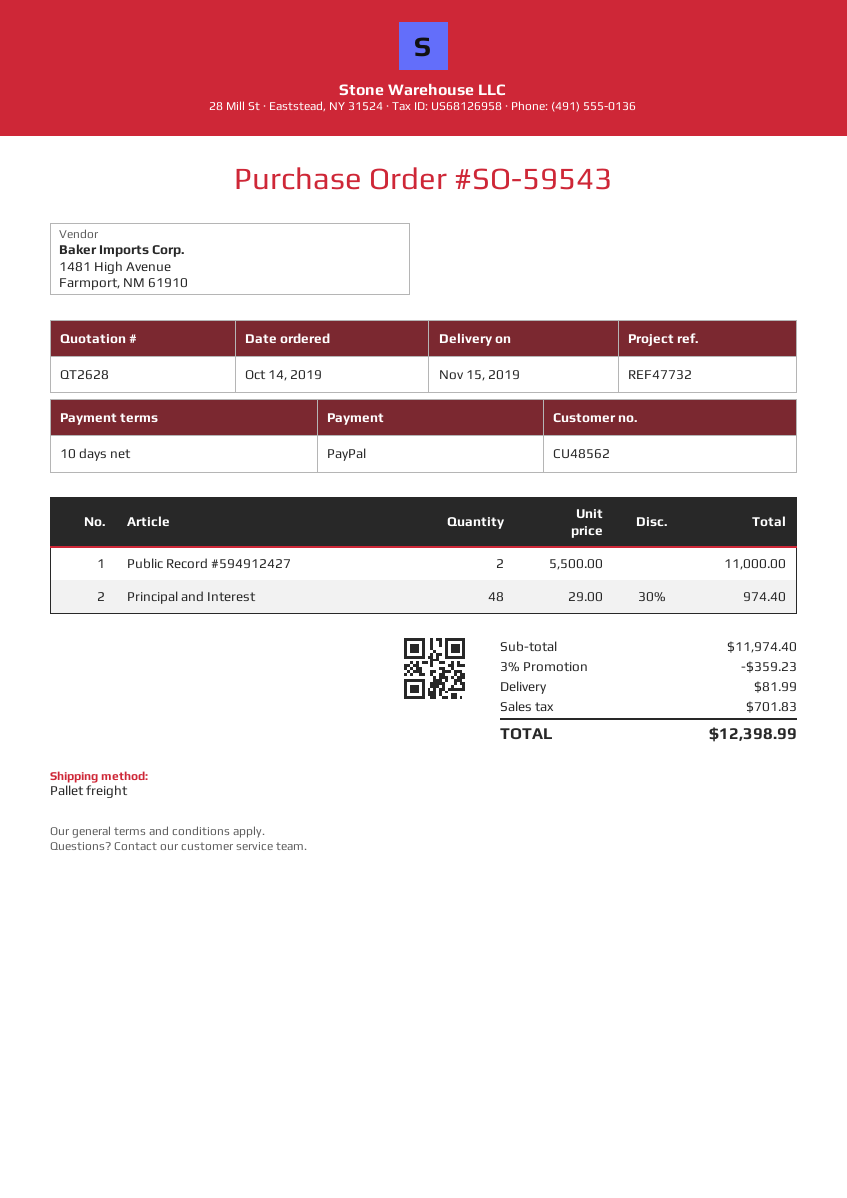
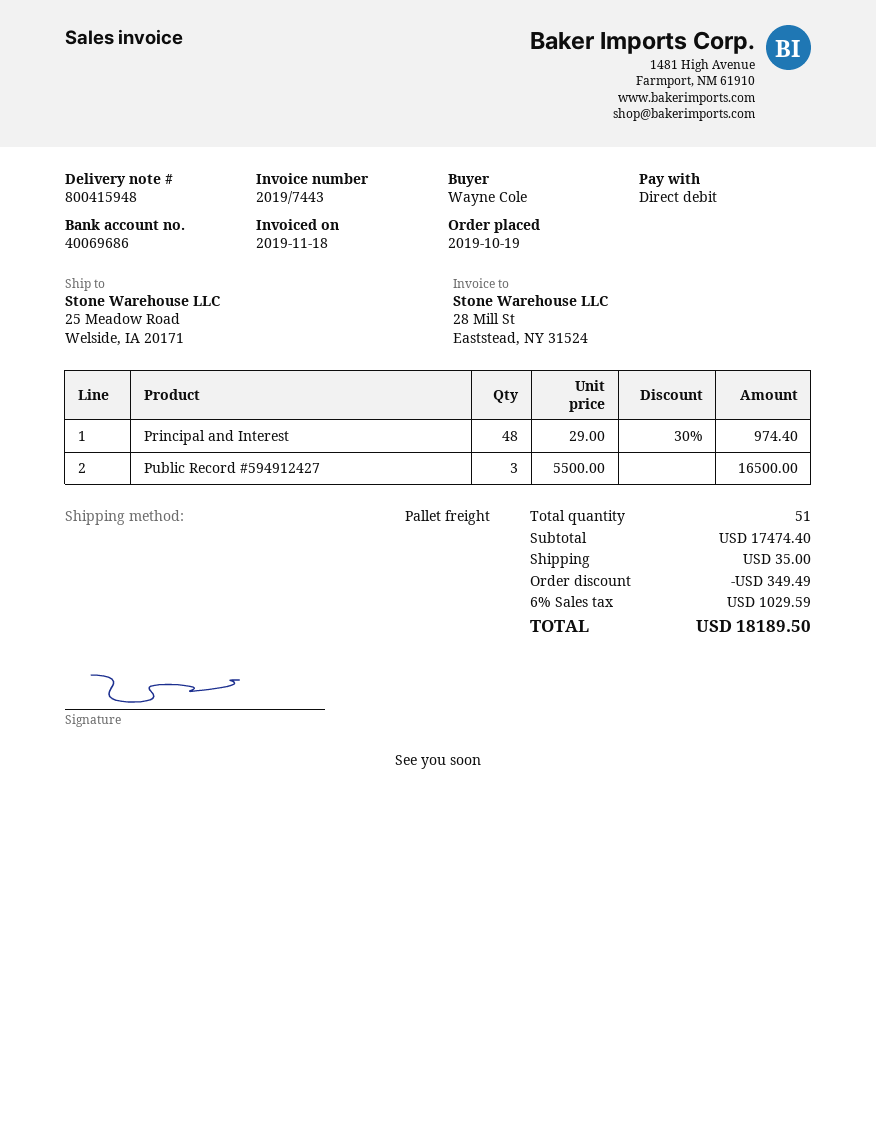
order date: 2019-10-14 -> 2019-10-19
payment method: PayPal -> direct debit
Public Record #594912427: 2 x 5500.00 = 11000.00 -> 3 x 5500.00 = 16500.00
subtotal: 11974.40 -> 17474.40
discount: 359.23 -> 349.49
shipping: 81.99 -> 35.00
tax: 701.83 -> 1029.59
total: 12398.99 -> 18189.50

